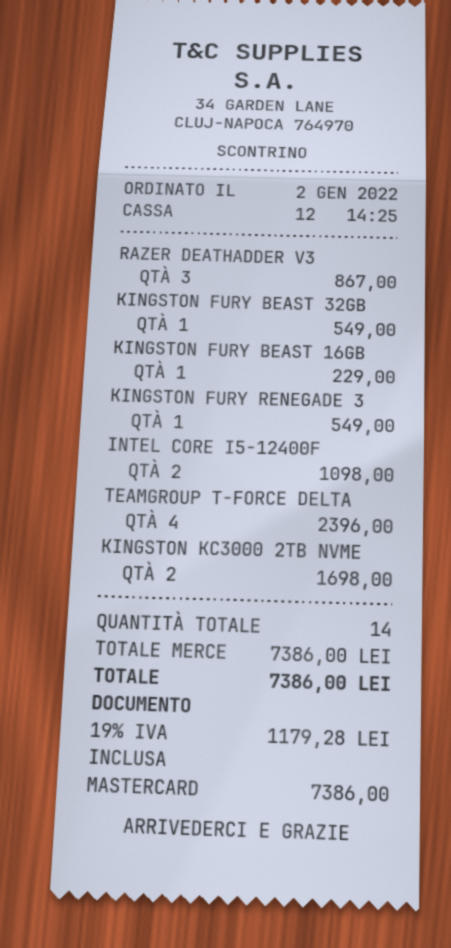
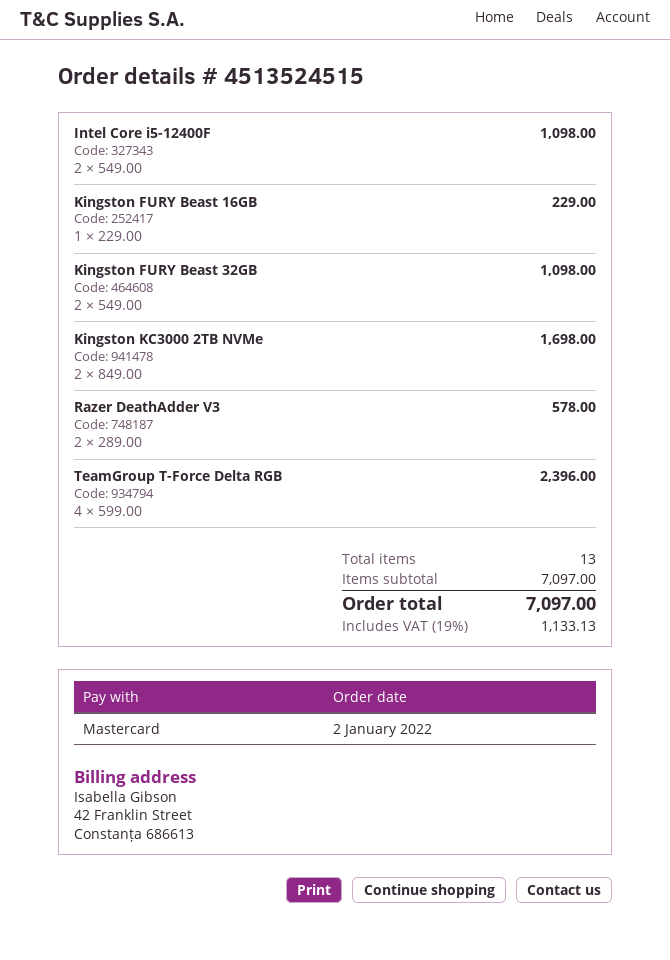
RAZER DEATHADDER V3: 3 for 867.00 -> 2 for 578.00
KINGSTON FURY BEAST 32GB: 1 for 549.00 -> 2 for 1098.00
KINGSTON FURY RENEGADE 3: 1 for 549.00 -> none
total quantity: 14 -> 13
subtotal: 7386.00 -> 7097.00
tax: 19% = 1179.28 -> 19% = 1133.13
total: 7386.00 -> 7097.00

